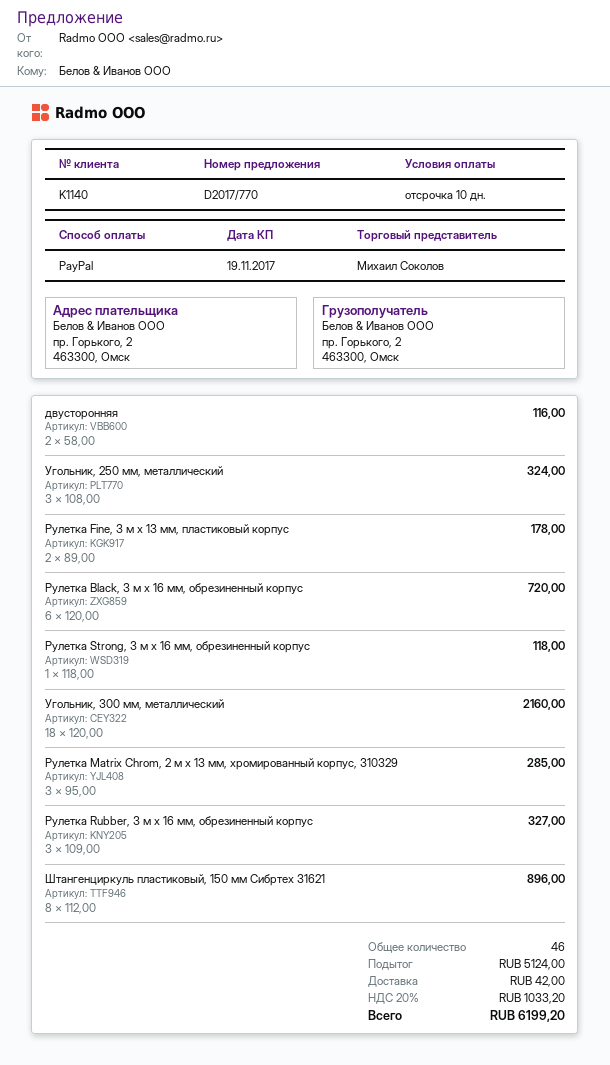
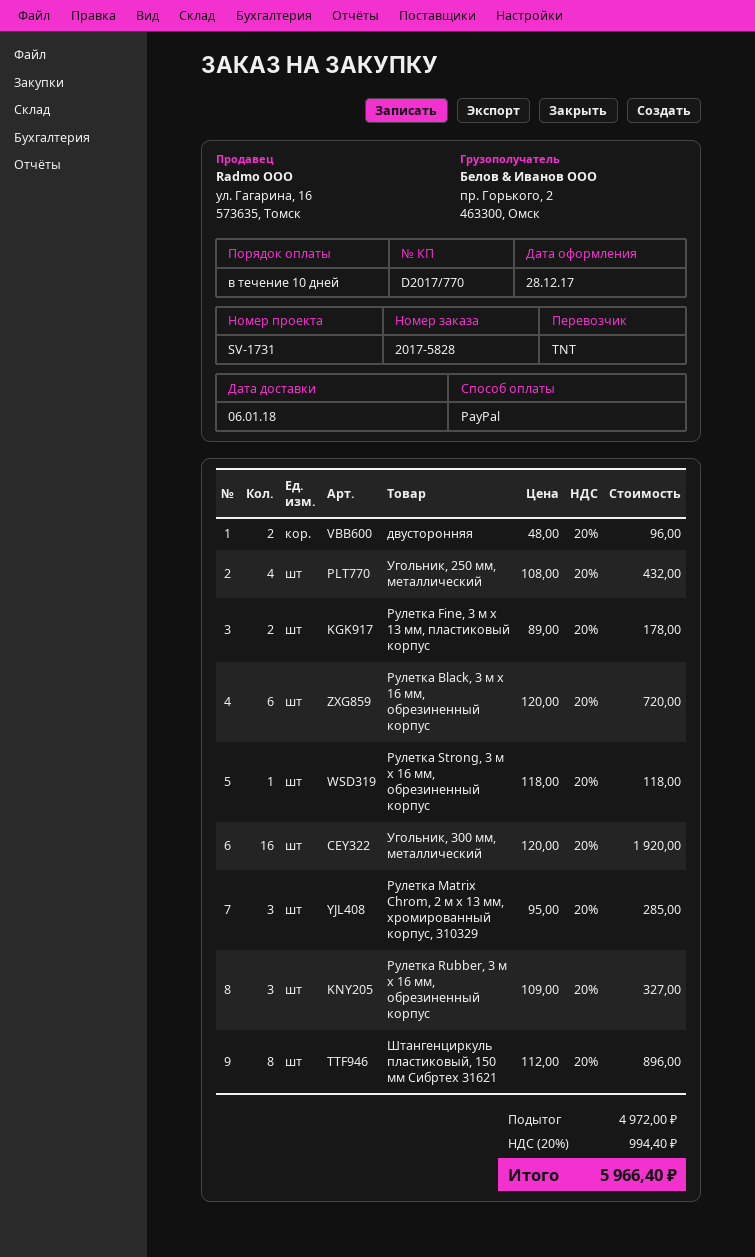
двусторонняя: 2 x 58.00 = 116.00 -> 2 x 48.00 = 96.00
Угольник, 250 мм, металлический: 3 x 108.00 = 324.00 -> 4 x 108.00 = 432.00
Угольник, 300 мм, металлический: 18 x 120.00 = 2160.00 -> 16 x 120.00 = 1920.00
subtotal: 5124.00 -> 4972.00
shipping: 42.00 -> none
tax: 20% = 1033.20 -> 20% = 994.40
total: 6199.20 -> 5966.40

